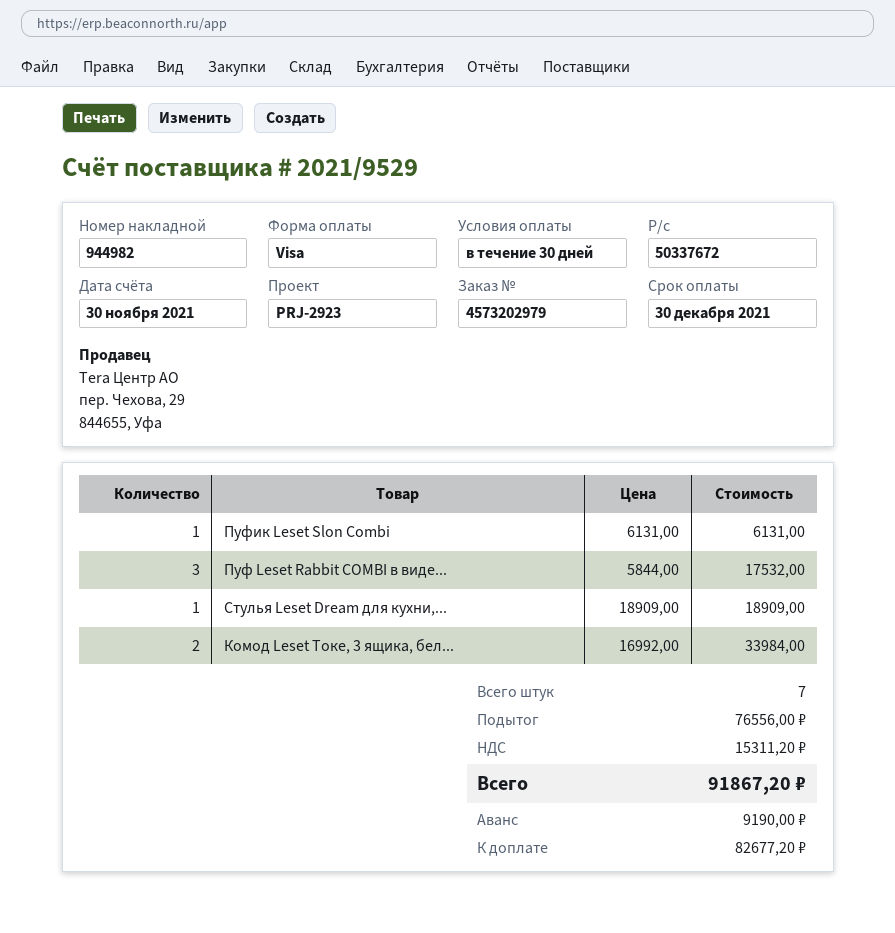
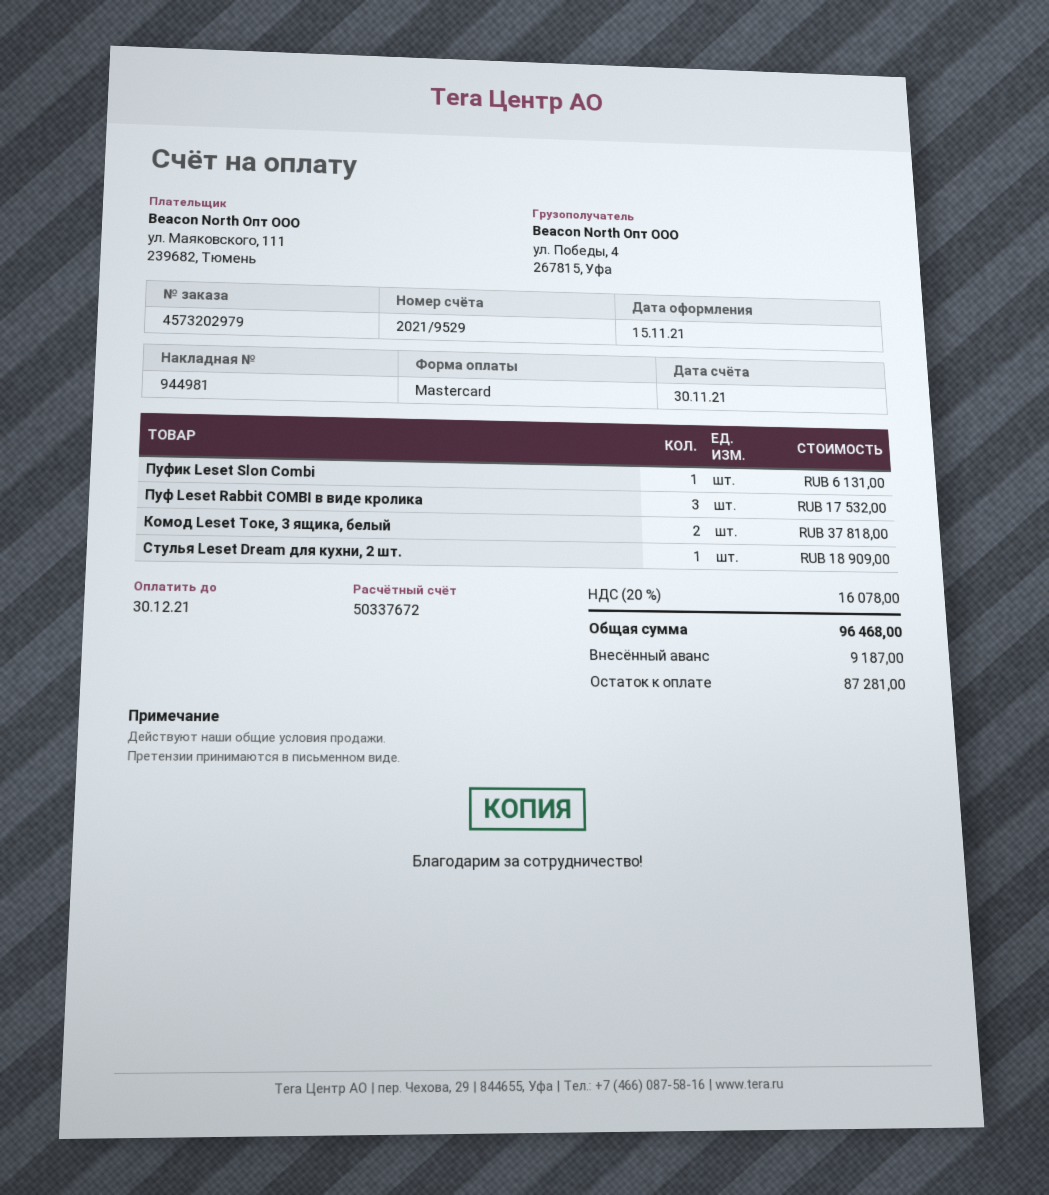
delivery note number: 944982 -> 944981
payment method: Visa -> Mastercard
Комод Leset Токе, 3 ящика, бел...: 2 for 33984.00 -> 2 for 37818.00
tax: 15311.20 -> 16078.00
total: 91867.20 -> 96468.00
deposit: 9190.00 -> 9187.00
balance: 82677.20 -> 87281.00

